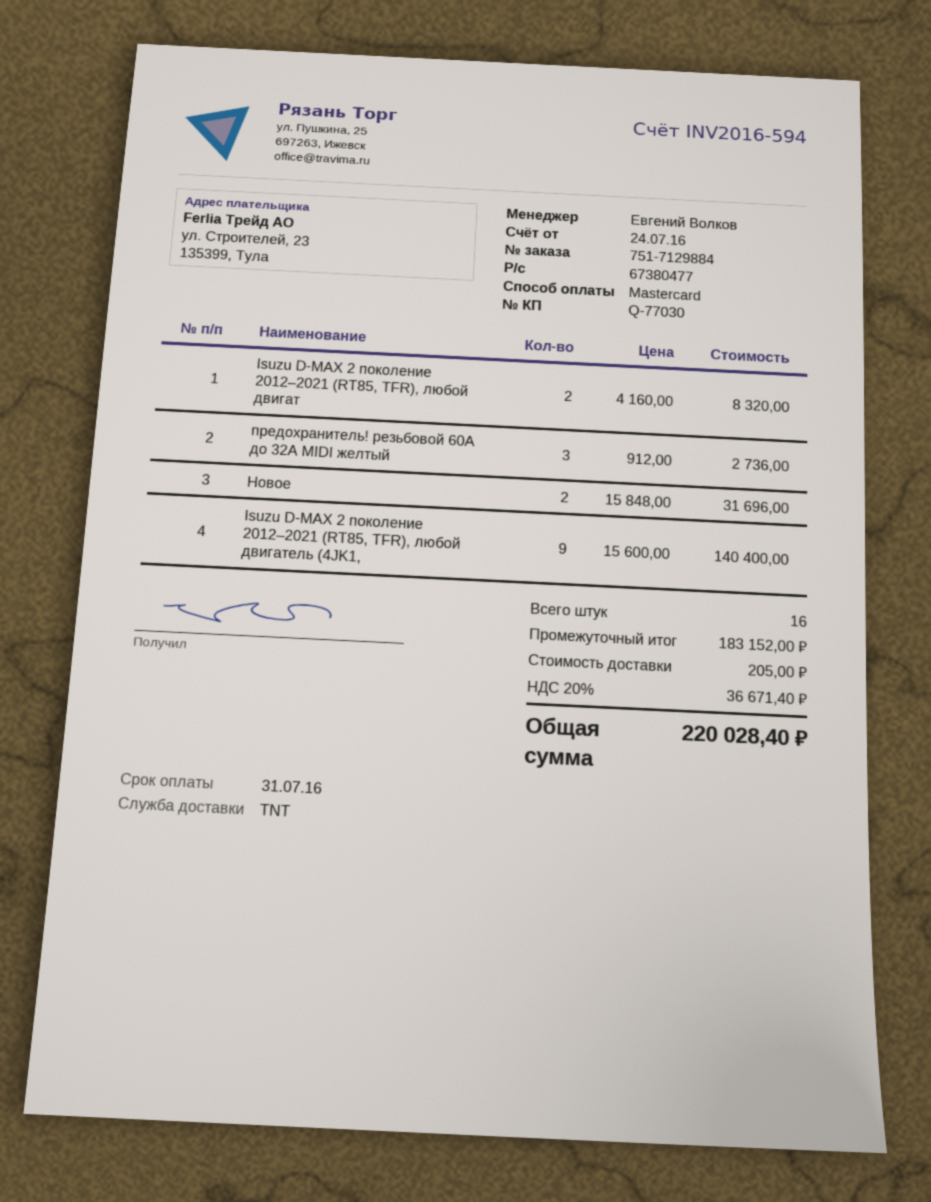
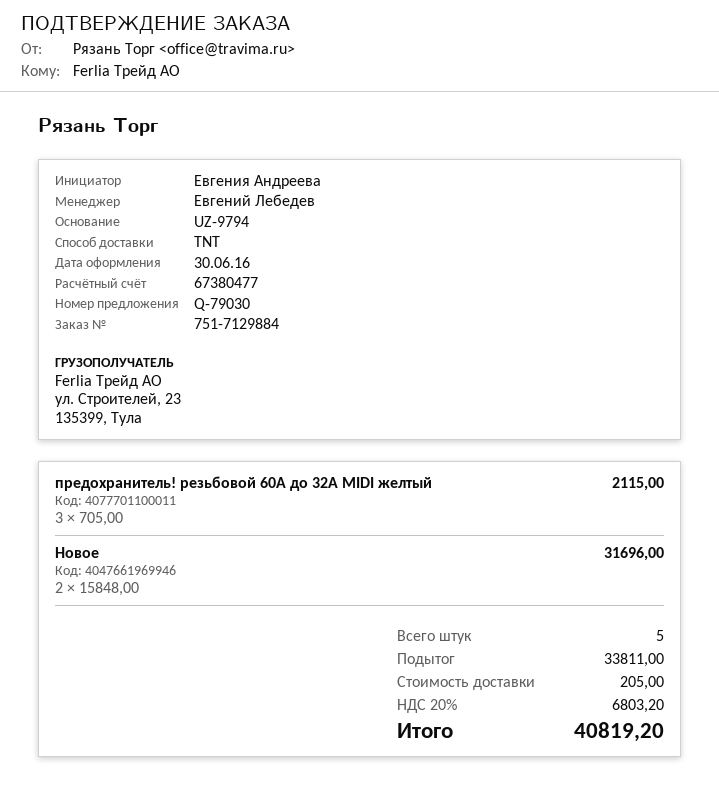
quote number: Q-77030 -> Q-79030
sales rep: Евгений Волков -> Евгений Лебедев
Isuzu D-MAX 2 поколение 2012–2021 (RT85, TFR), любой двигат: 2 x 4160.00 = 8320.00 -> none
предохранитель! резьбовой 60A до 32A MIDI желтый: 3 x 912.00 = 2736.00 -> 3 x 705.00 = 2115.00
Isuzu D-MAX 2 поколение 2012–2021 (RT85, TFR), любой двигатель (4JK1,: 9 x 15600.00 = 140400.00 -> none
total quantity: 16 -> 5
subtotal: 183152.00 -> 33811.00
tax: 20% = 36671.40 -> 20% = 6803.20
total: 220028.40 -> 40819.20

